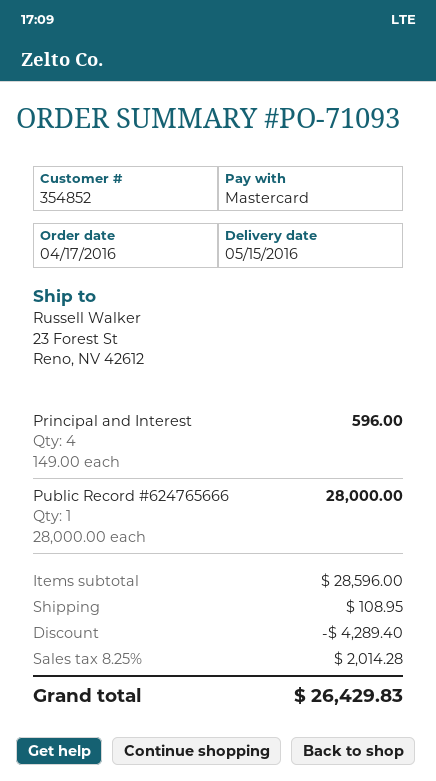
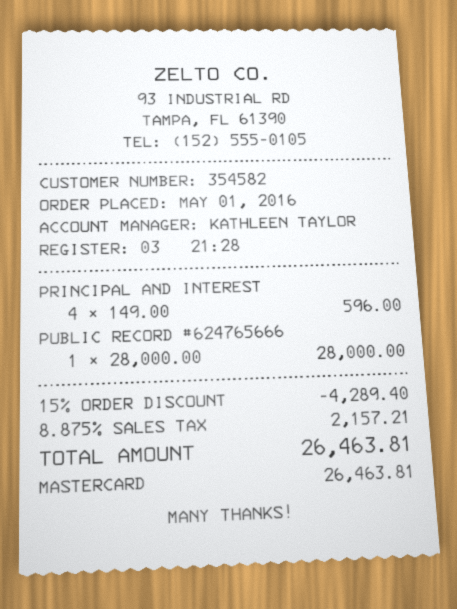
order date: 2016-04-17 -> 2016-05-01
customer number: 354852 -> 354582
shipping: 108.95 -> none
tax: 8.25% = 2014.28 -> 8.875% = 2157.21
total: 26429.83 -> 26463.81

